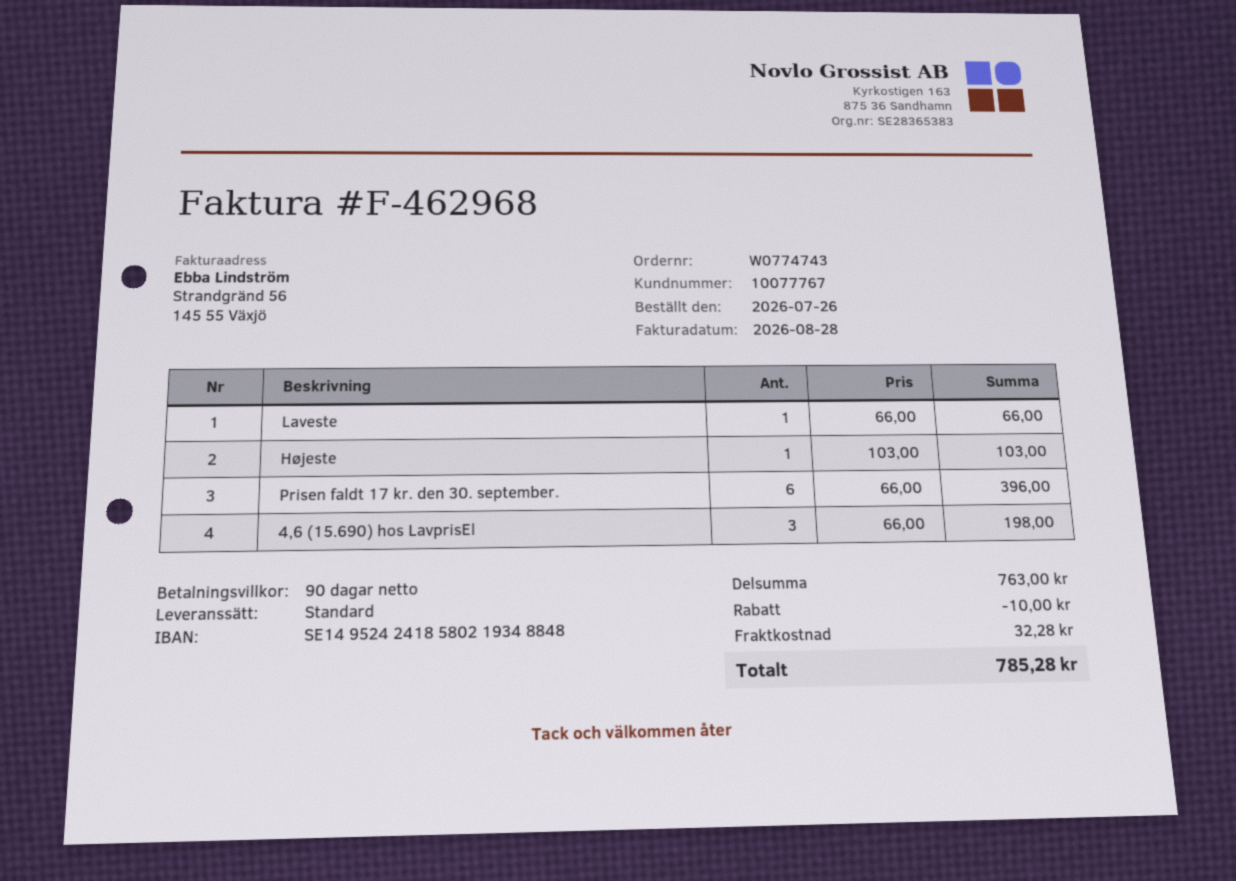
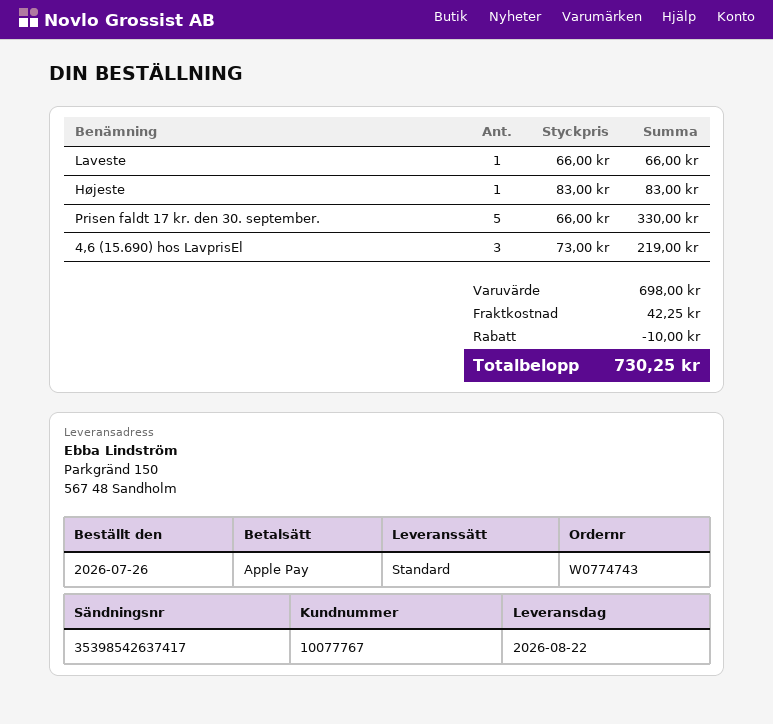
Højeste: 1 x 103.00 = 103.00 -> 1 x 83.00 = 83.00
Prisen faldt 17 kr. den 30. september.: 6 x 66.00 = 396.00 -> 5 x 66.00 = 330.00
4,6 (15.690) hos LavprisEl: 3 x 66.00 = 198.00 -> 3 x 73.00 = 219.00
subtotal: 763.00 -> 698.00
shipping: 32.28 -> 42.25
total: 785.28 -> 730.25

